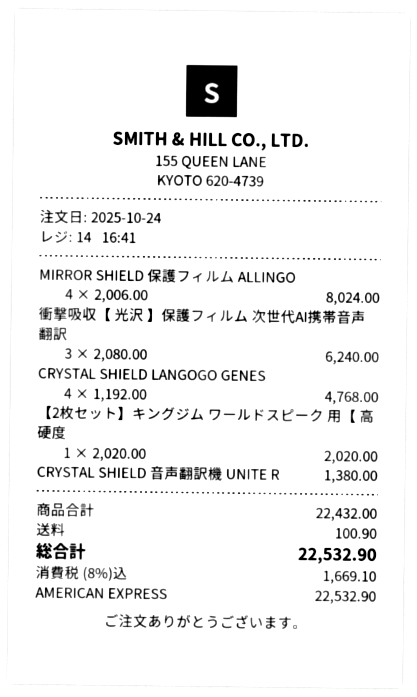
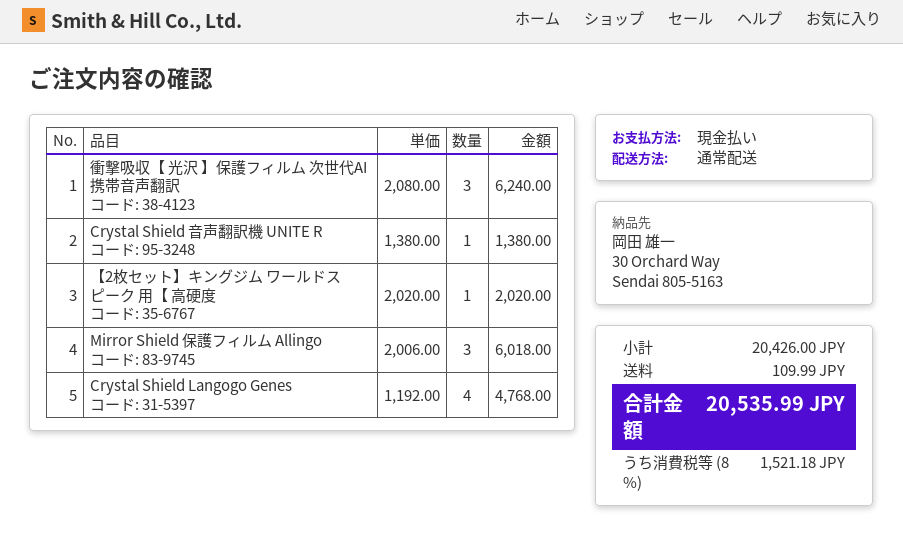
payment method: American Express -> cash
MIRROR SHIELD 保護フィルム ALLINGO: 4 x 2006.00 = 8024.00 -> 3 x 2006.00 = 6018.00
subtotal: 22432.00 -> 20426.00
shipping: 100.90 -> 109.99
tax: 8% = 1669.10 -> 8% = 1521.18
total: 22532.90 -> 20535.99

